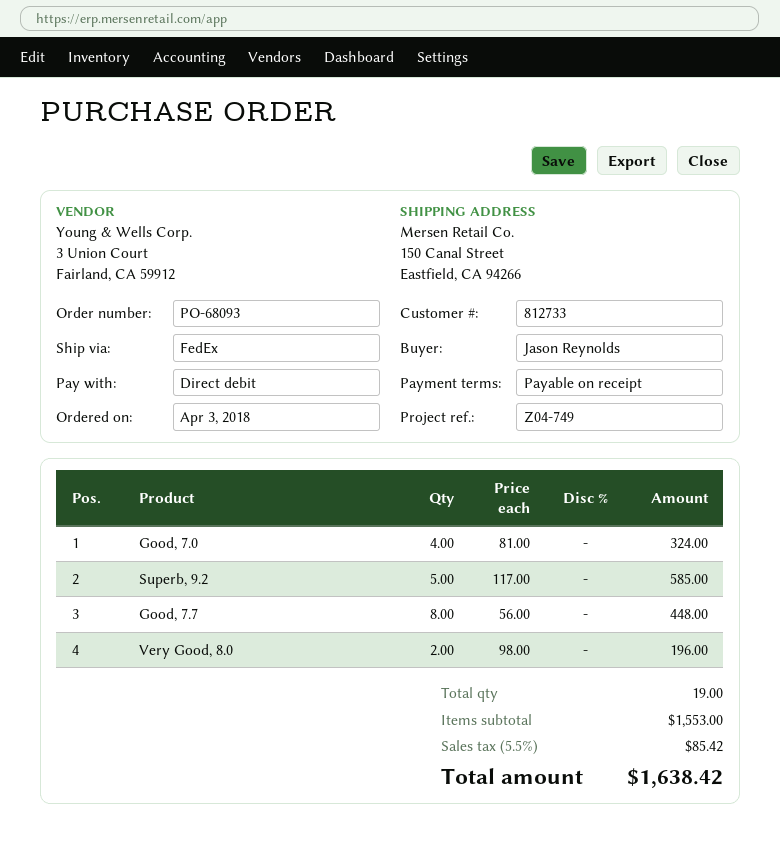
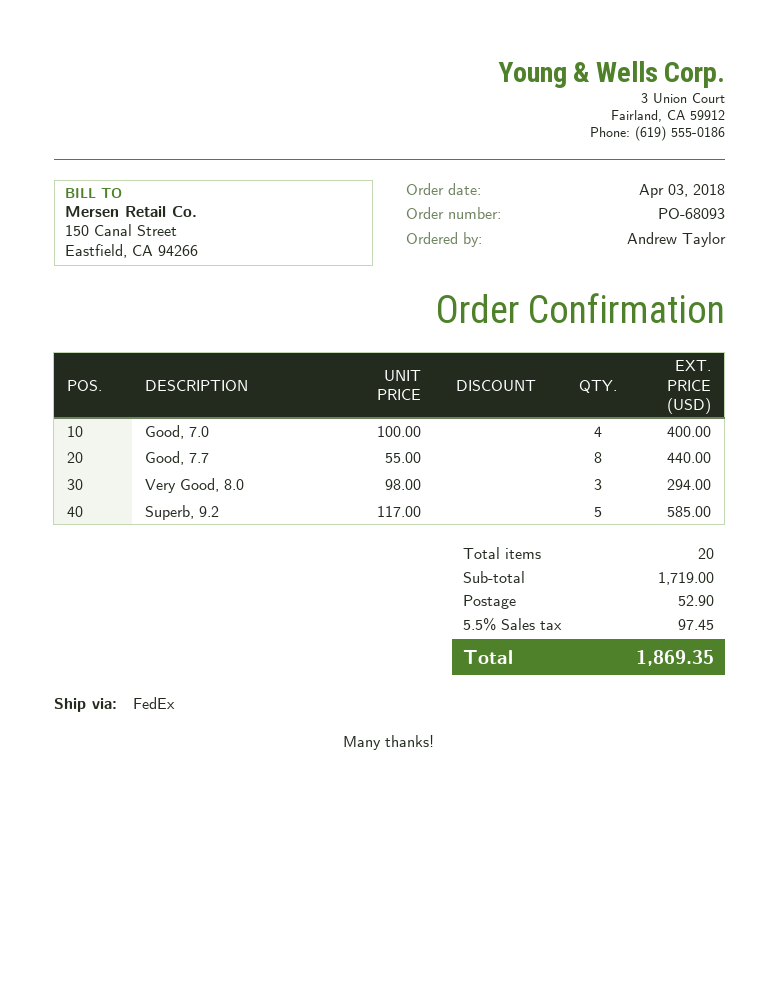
ordered by: Jason Reynolds -> Andrew Taylor
Good, 7.0: 4 x 81.00 = 324.00 -> 4 x 100.00 = 400.00
Good, 7.7: 8 x 56.00 = 448.00 -> 8 x 55.00 = 440.00
Very Good, 8.0: 2 x 98.00 = 196.00 -> 3 x 98.00 = 294.00
total quantity: 19 -> 20
subtotal: 1553.00 -> 1719.00
shipping: none -> 52.90
tax: 5.5% = 85.42 -> 5.5% = 97.45
total: 1638.42 -> 1869.35

